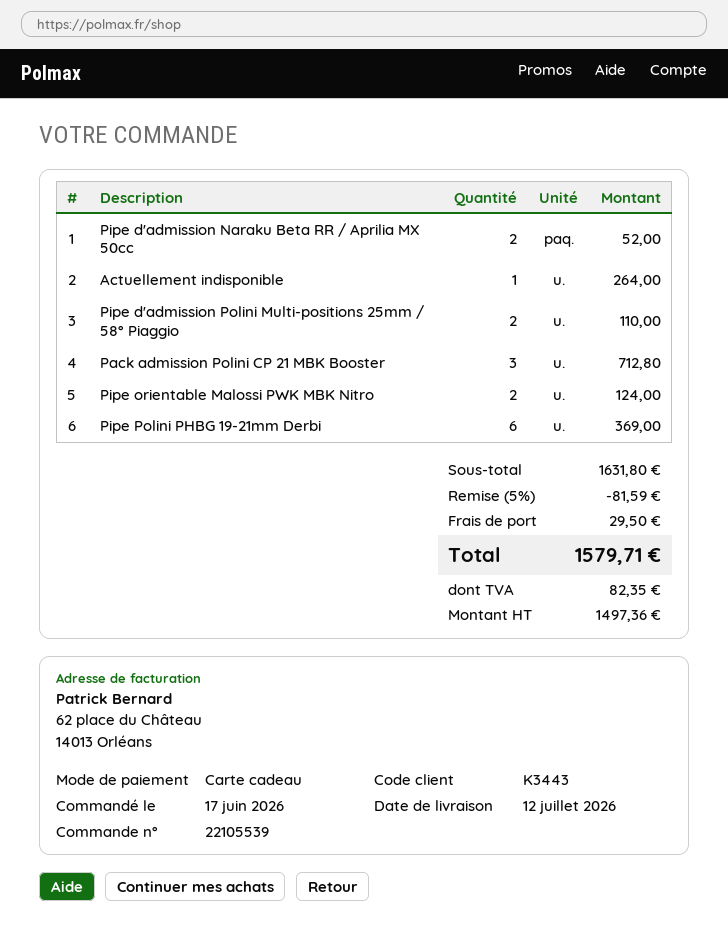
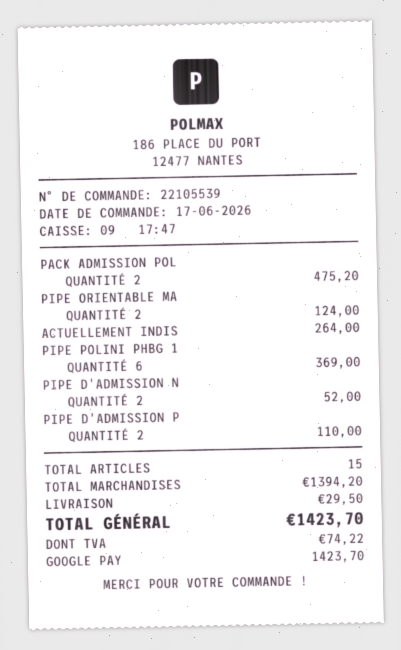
payment method: gift card -> Google Pay
Pack admission Polini CP 21 MBK Booster: 3 for 712.80 -> 2 for 475.20
subtotal: 1631.80 -> 1394.20
discount: 5% = 81.59 -> none
tax: 82.35 -> 74.22
total: 1579.71 -> 1423.70

